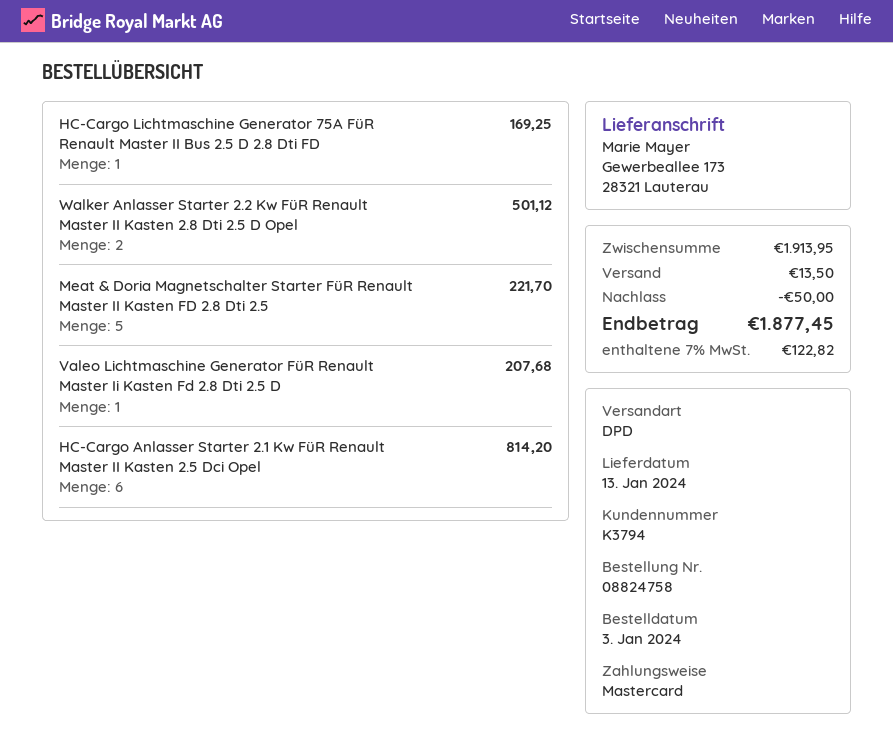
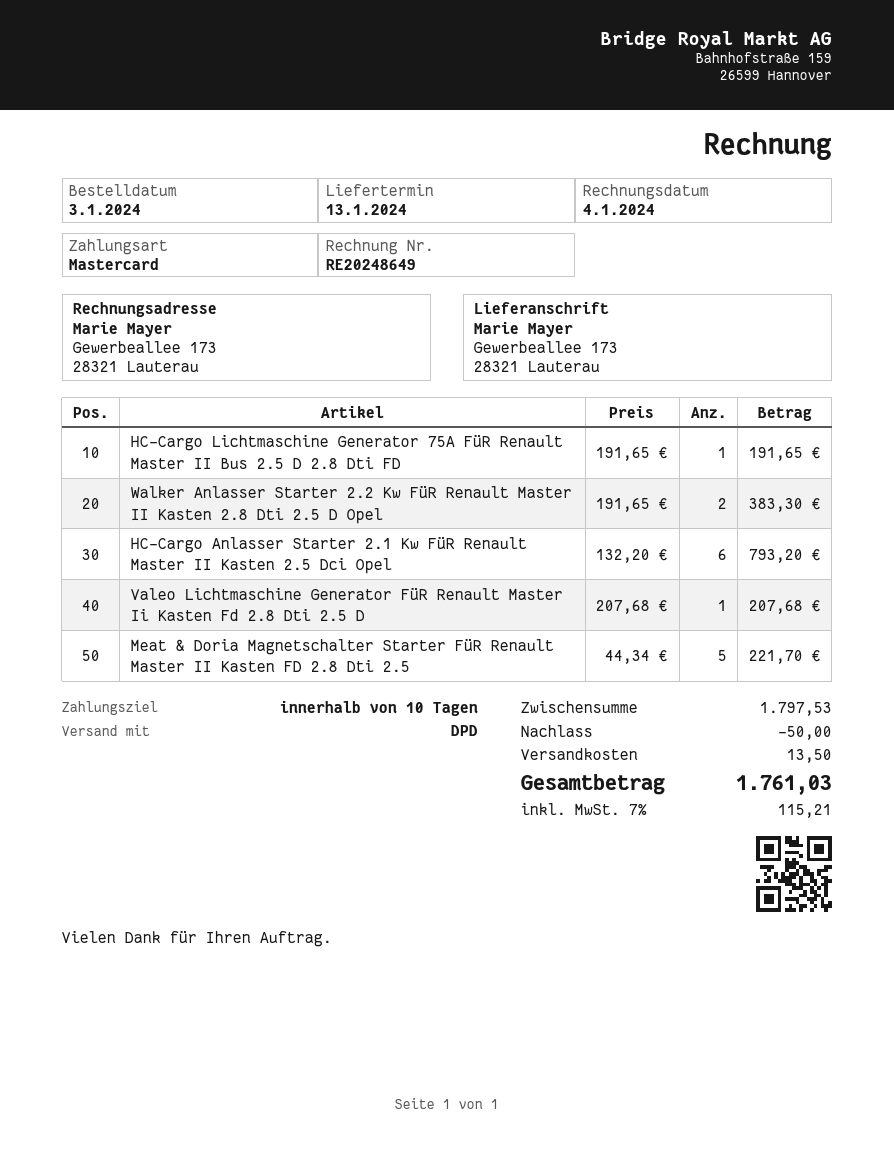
HC-Cargo Lichtmaschine Generator 75A FüR Renault Master II Bus 2.5 D 2.8 Dti FD: 1 for 169.25 -> 1 for 191.65
Walker Anlasser Starter 2.2 Kw FüR Renault Master II Kasten 2.8 Dti 2.5 D Opel: 2 for 501.12 -> 2 for 383.30
HC-Cargo Anlasser Starter 2.1 Kw FüR Renault Master II Kasten 2.5 Dci Opel: 6 for 814.20 -> 6 for 793.20
subtotal: 1913.95 -> 1797.53
tax: 7% = 122.82 -> 7% = 115.21
total: 1877.45 -> 1761.03

